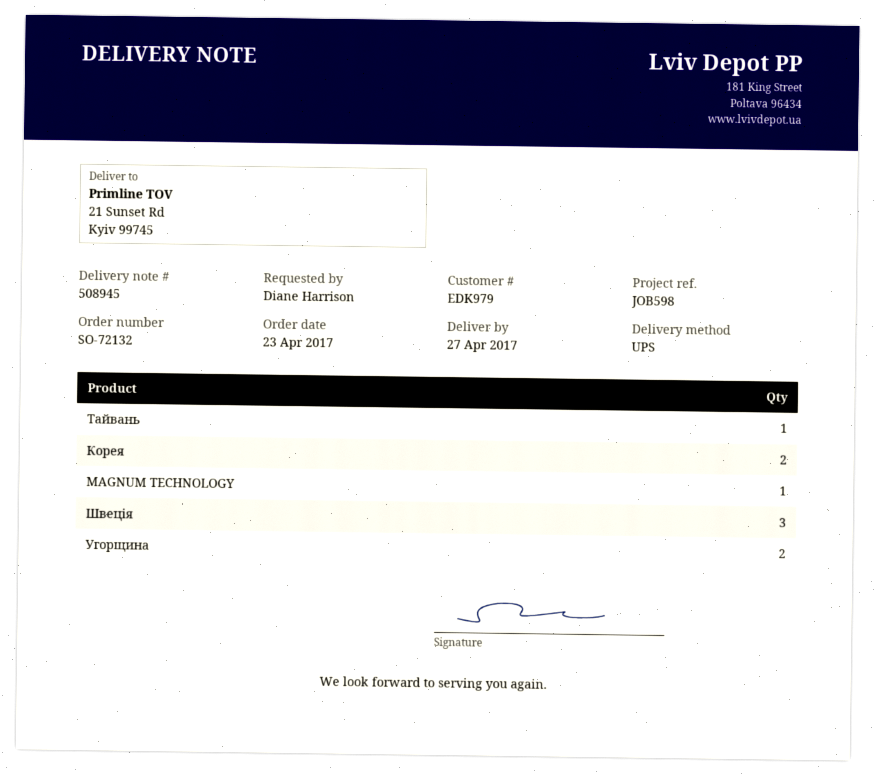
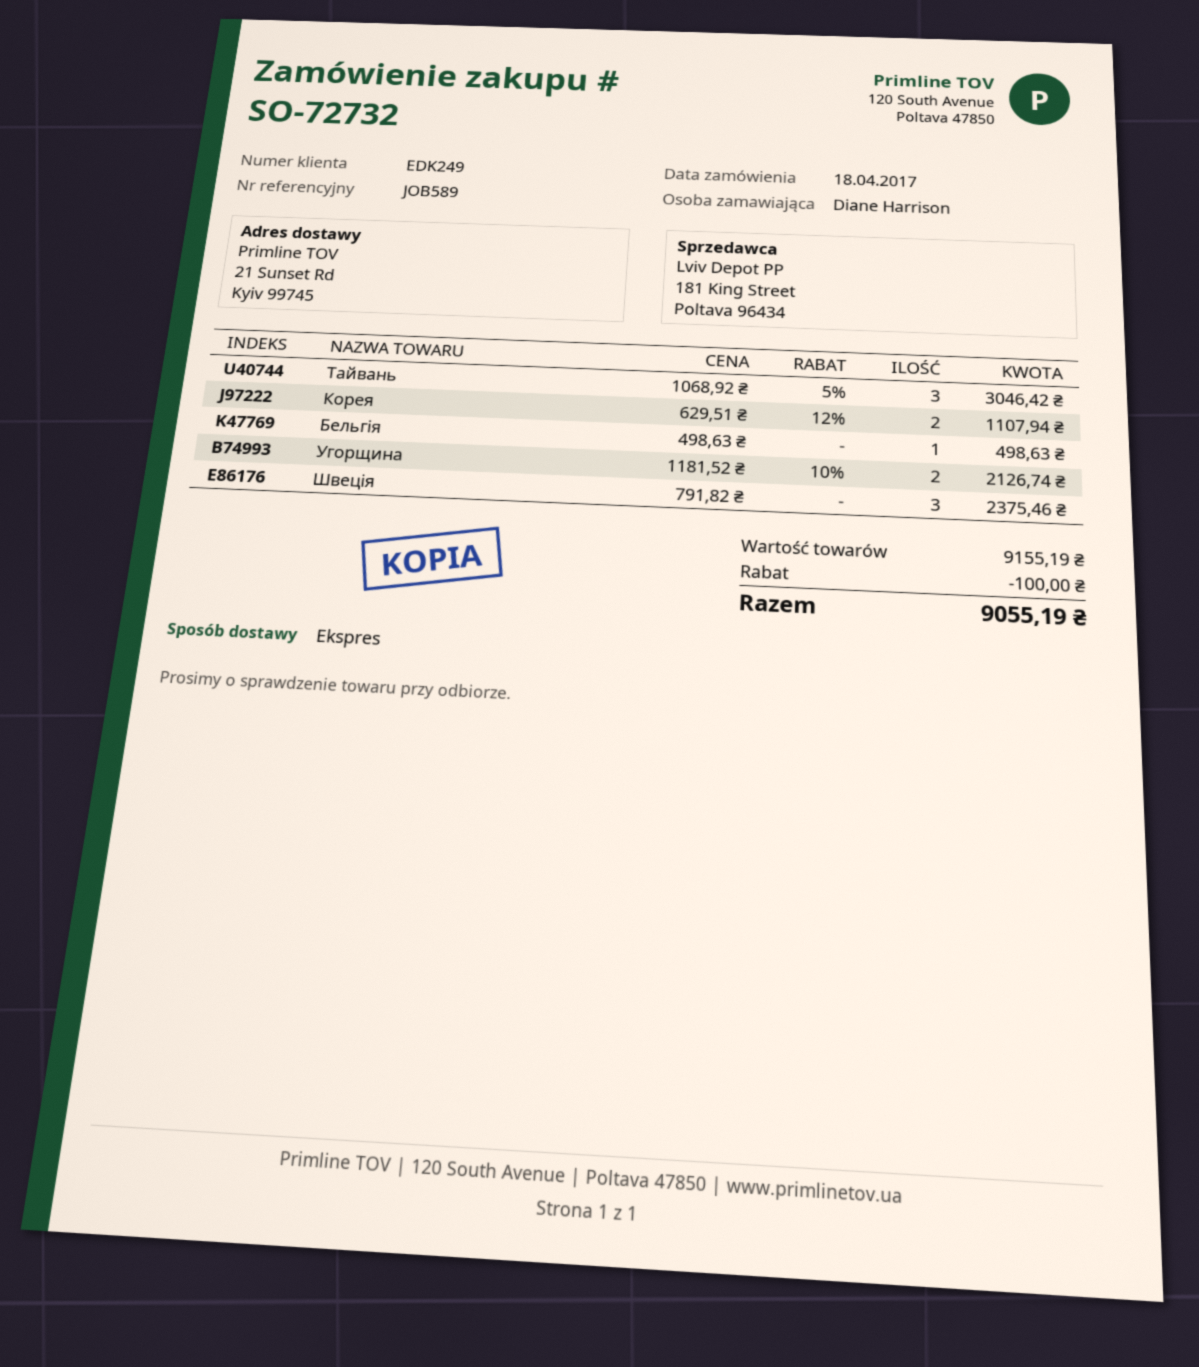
order number: SO-72132 -> SO-72732
order date: 2017-04-23 -> 2017-04-18
customer number: EDK979 -> EDK249
reference: JOB598 -> JOB589
shipping method: UPS -> express
Тайвань: 1 -> 3
MAGNUM TECHNOLOGY: 1 -> none
Бельгія: none -> 1

